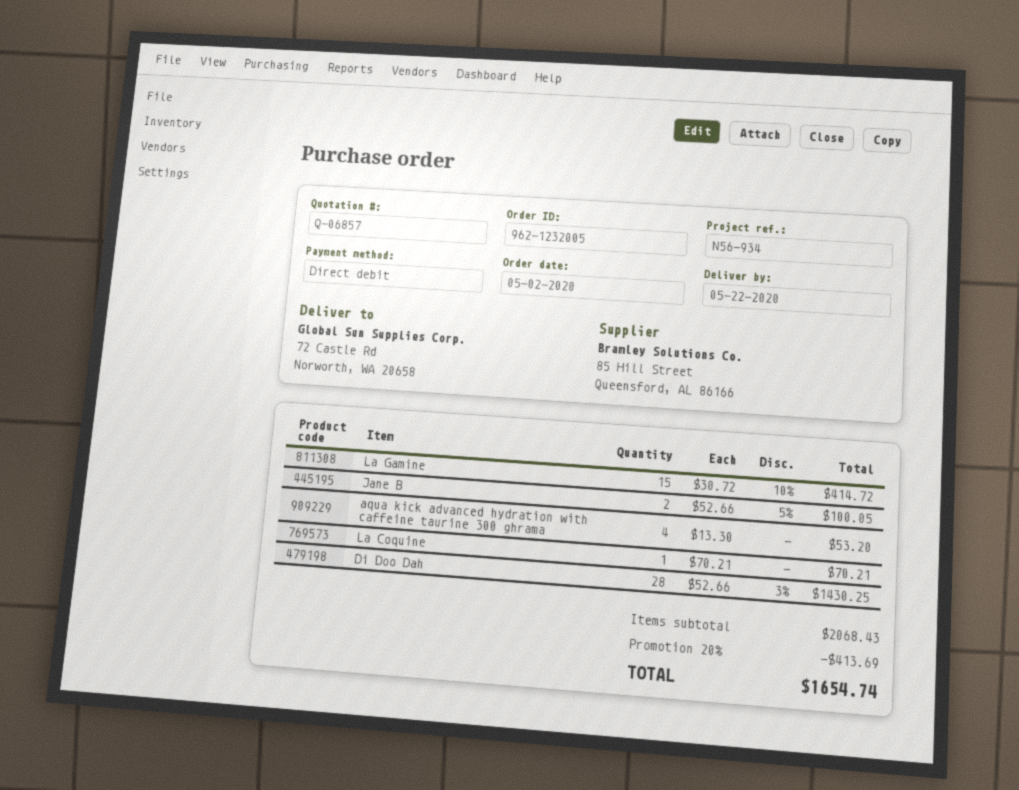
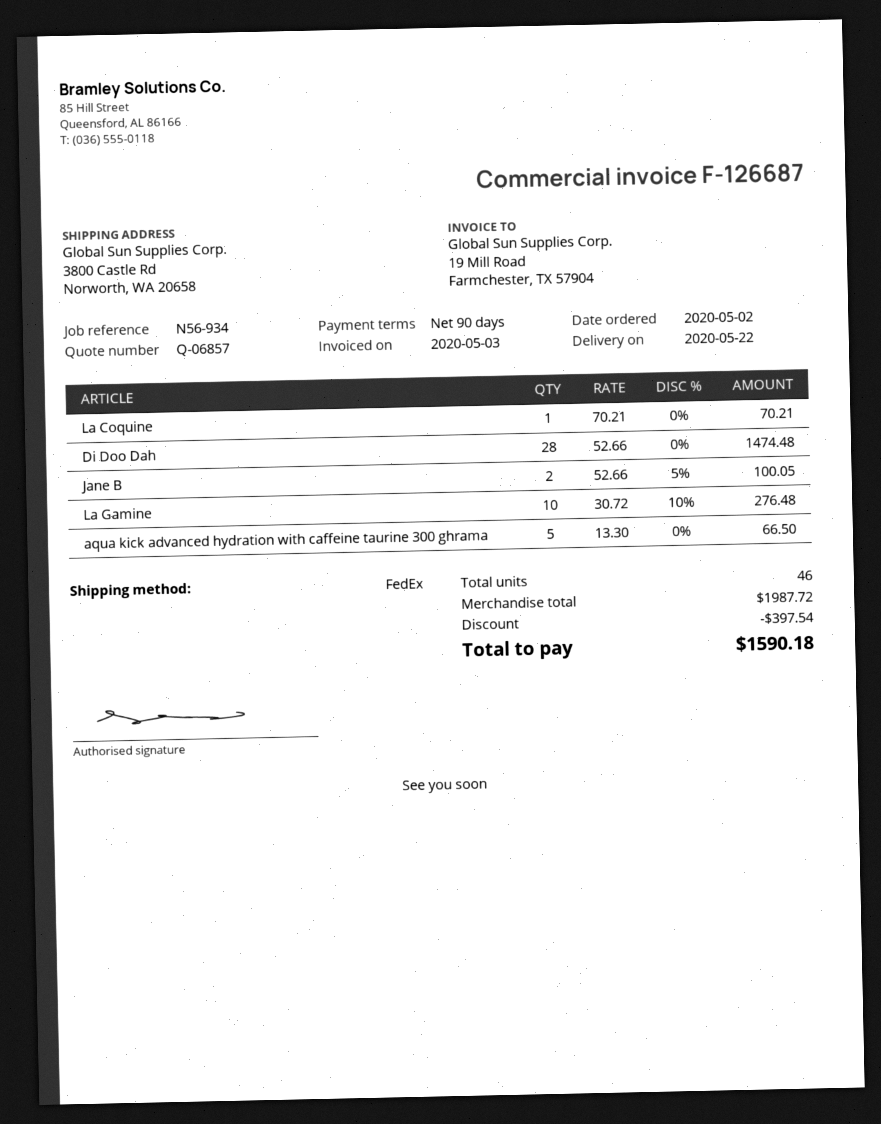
ship to: 72 Castle Rd, Norworth, WA 20658 -> 3800 Castle Rd, Norworth, WA 20658
La Gamine: 15 x 30.72 - 10% = 414.72 -> 10 x 30.72 - 10% = 276.48
aqua kick advanced hydration with caffeine taurine 300 ghrama: 4 x 13.30 = 53.20 -> 5 x 13.30 = 66.50
Di Doo Dah: 28 x 52.66 - 3% = 1430.25 -> 28 x 52.66 = 1474.48
subtotal: 2068.43 -> 1987.72
discount: 413.69 -> 397.54
total: 1654.74 -> 1590.18

